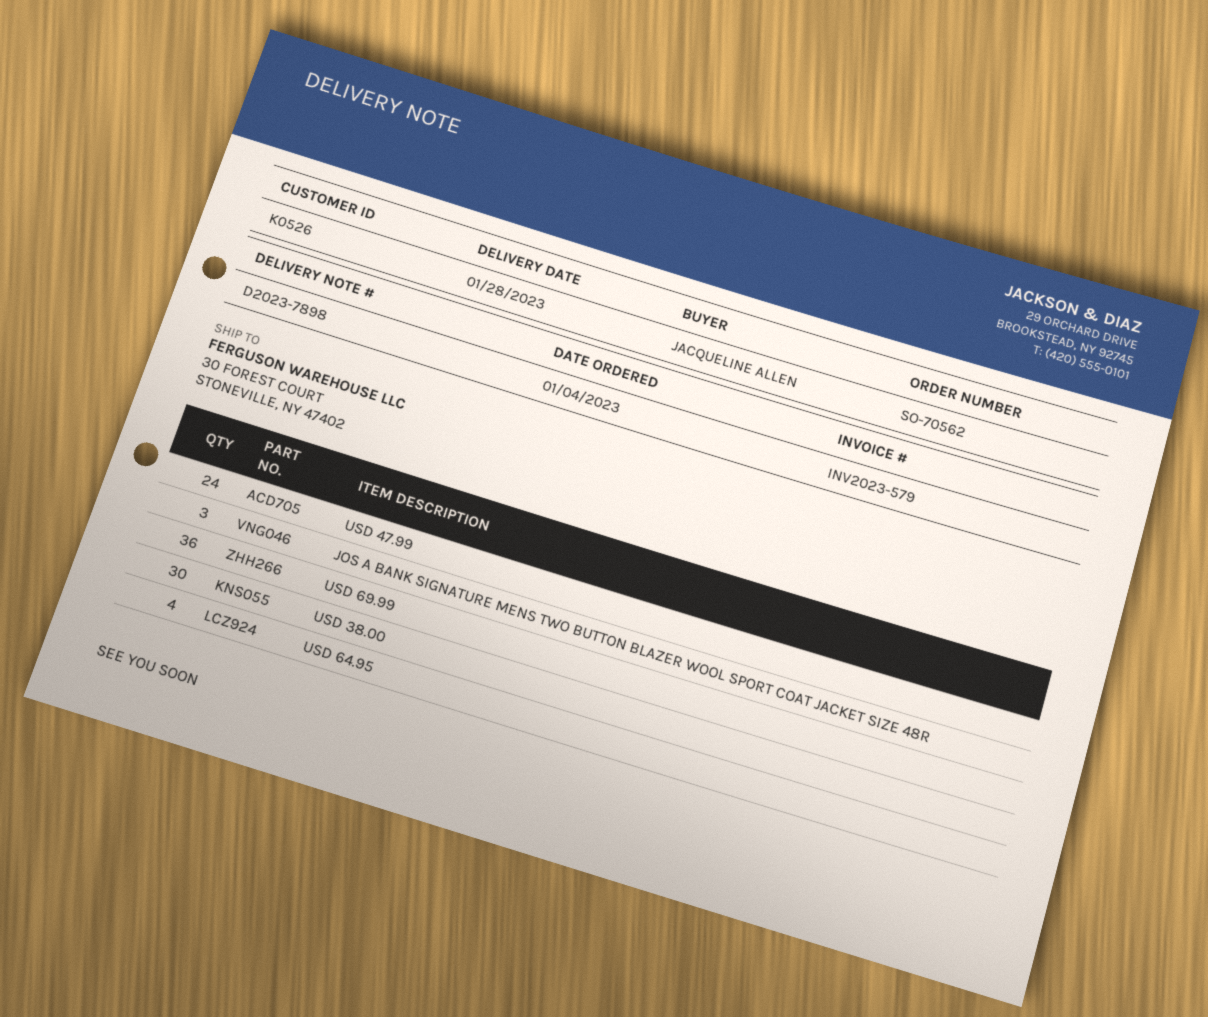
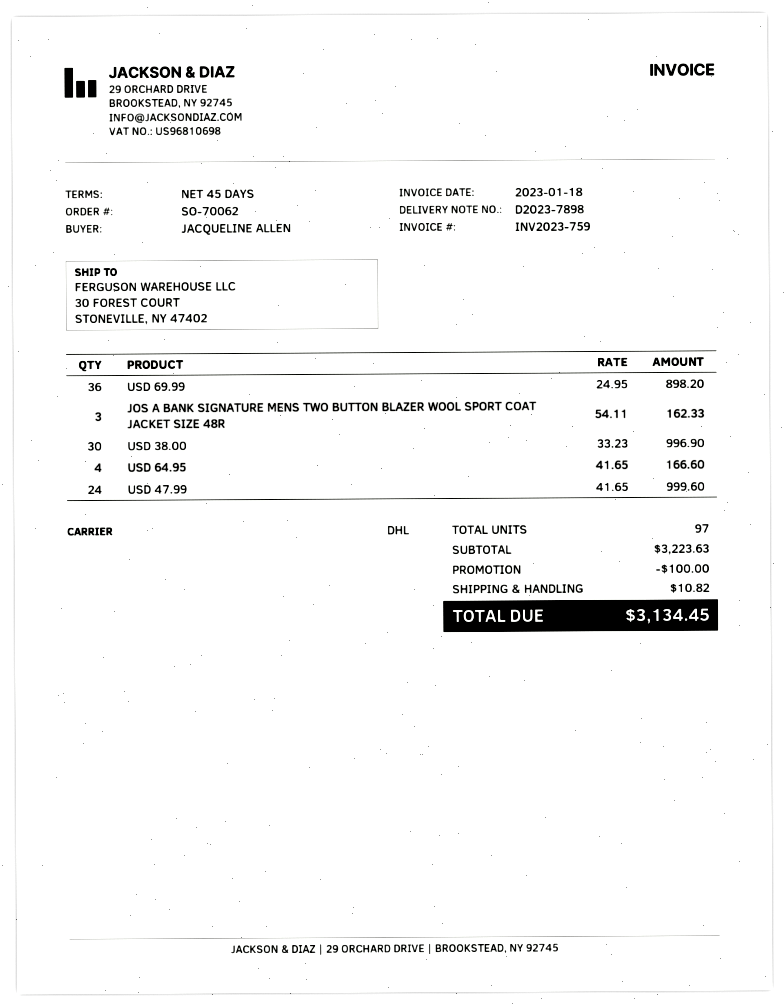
order number: SO-70562 -> SO-70062
invoice number: INV2023-579 -> INV2023-759

